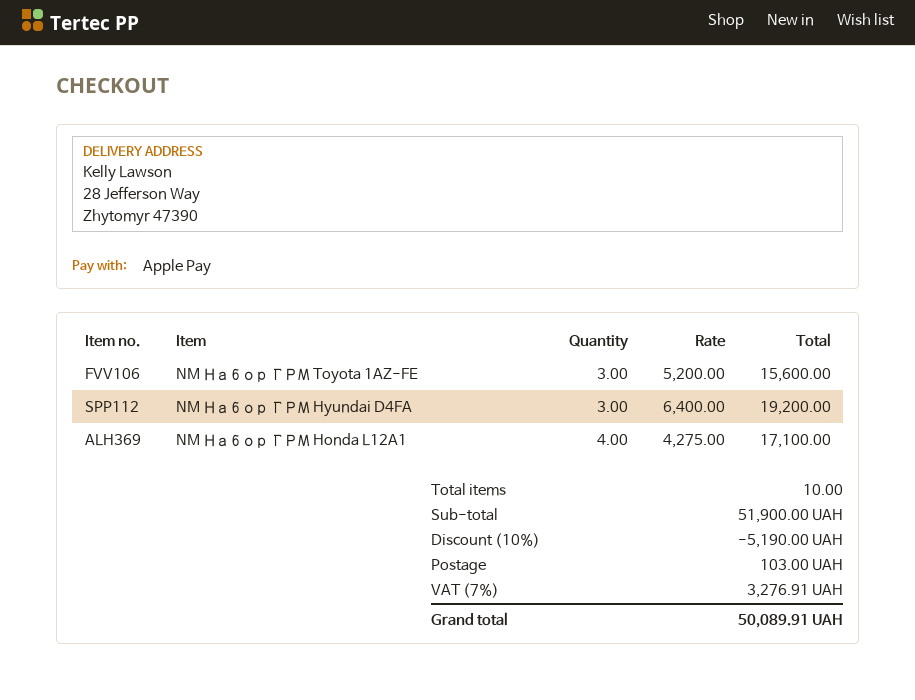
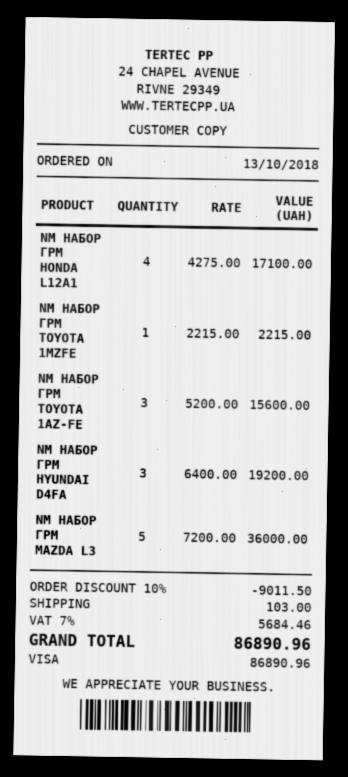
payment method: Apple Pay -> Visa
NM НАБОР ГРМ TOYOTA 1MZFE: none -> 1 x 2215.00 = 2215.00
NM НАБОР ГРМ MAZDA L3: none -> 5 x 7200.00 = 36000.00
discount: 10% = 5190.00 -> 10% = 9011.50
tax: 7% = 3276.91 -> 7% = 5684.46
total: 50089.91 -> 86890.96

